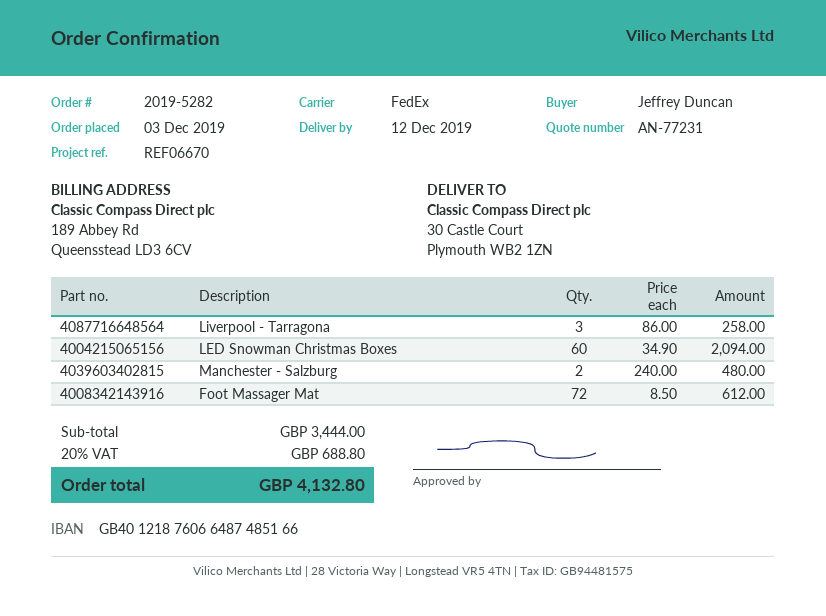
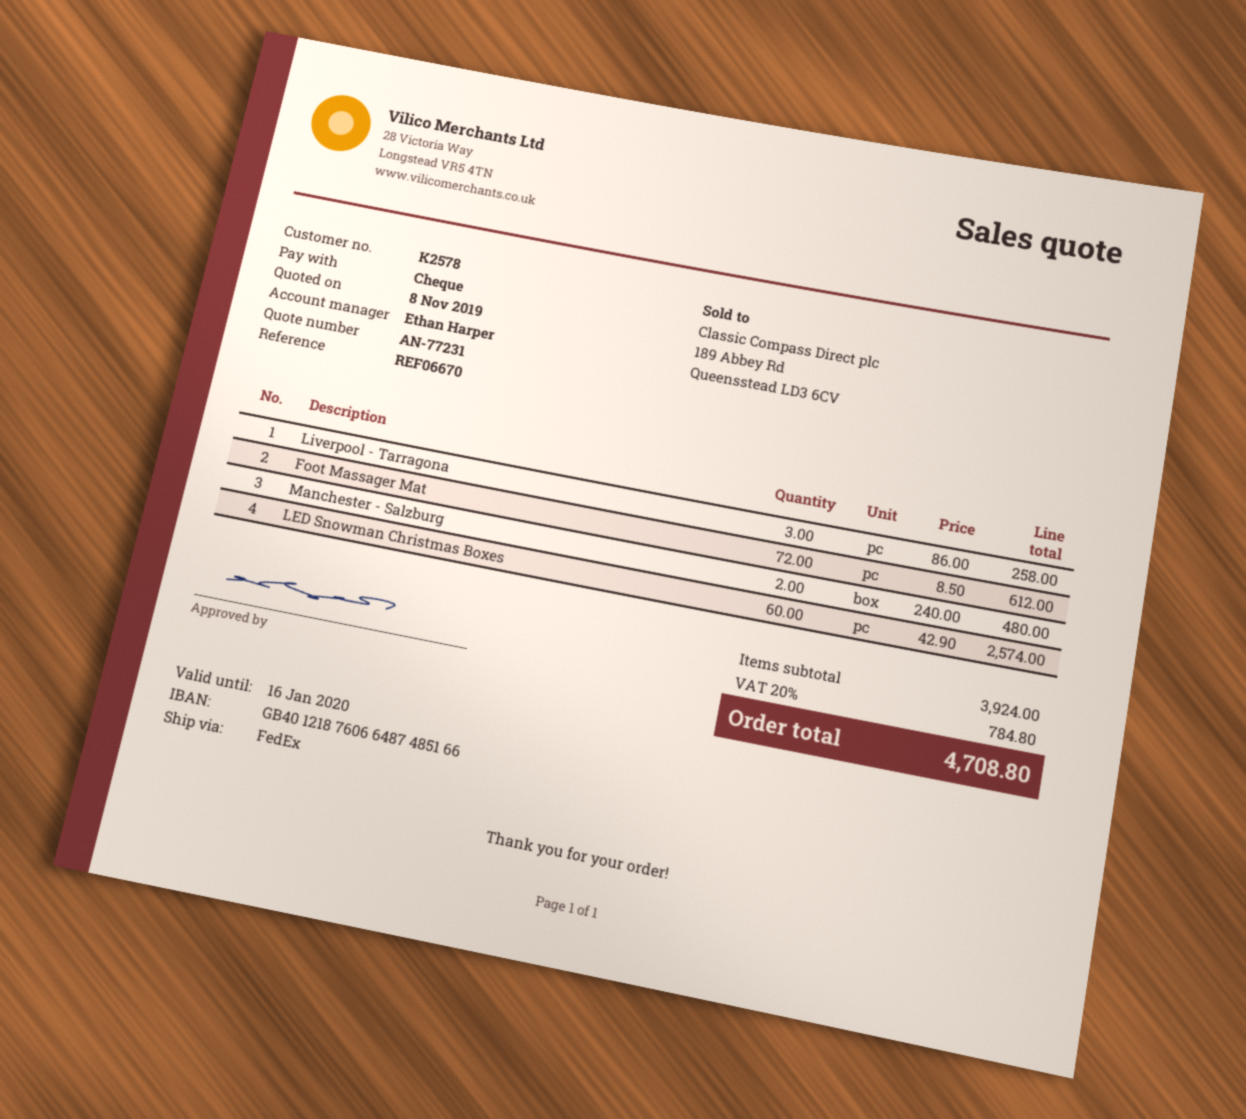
LED Snowman Christmas Boxes: 60 x 34.90 = 2094.00 -> 60 x 42.90 = 2574.00
subtotal: 3444.00 -> 3924.00
tax: 20% = 688.80 -> 20% = 784.80
total: 4132.80 -> 4708.80

